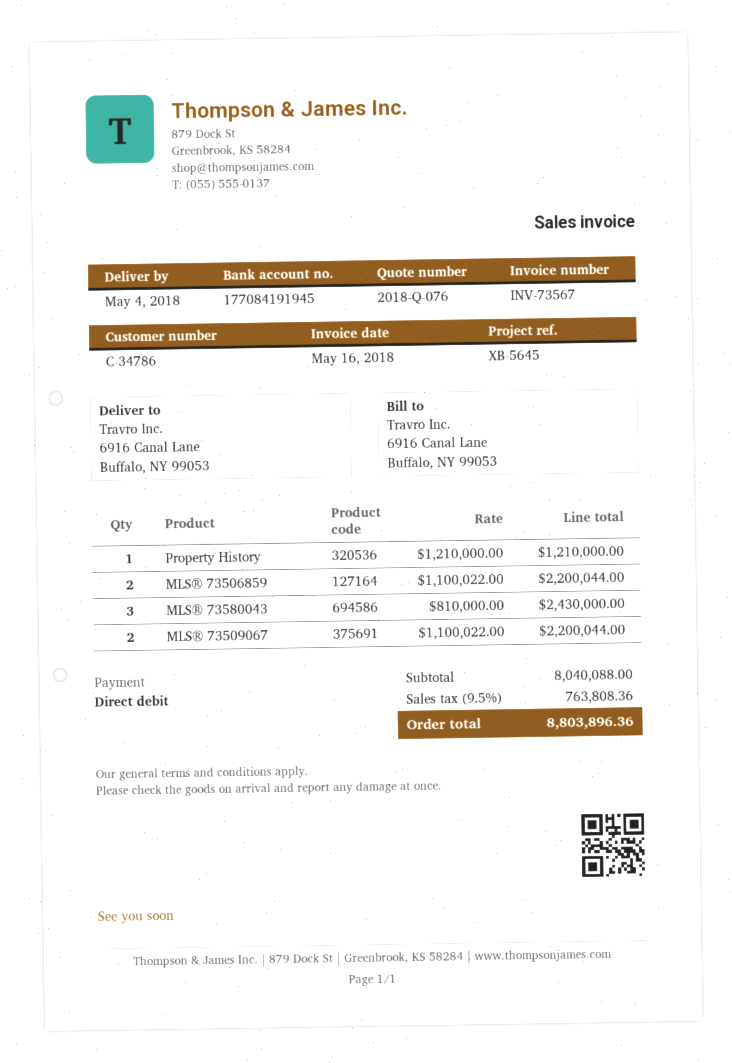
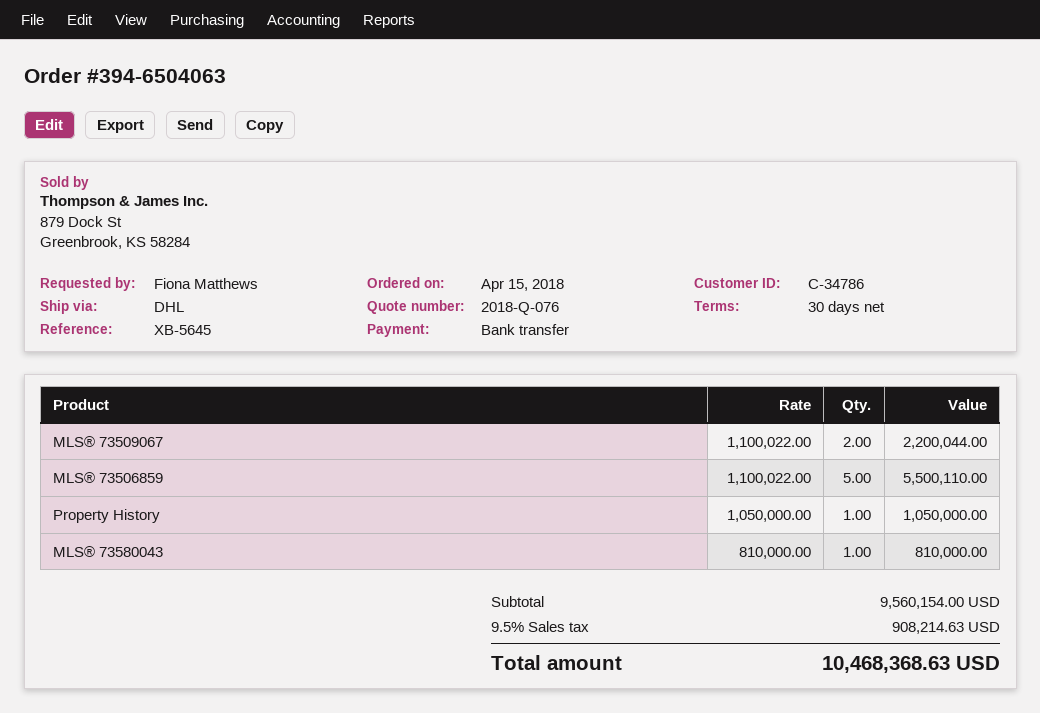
payment method: direct debit -> bank transfer
Property History: 1 x 1210000.00 = 1210000.00 -> 1 x 1050000.00 = 1050000.00
MLS® 73506859: 2 x 1100022.00 = 2200044.00 -> 5 x 1100022.00 = 5500110.00
MLS® 73580043: 3 x 810000.00 = 2430000.00 -> 1 x 810000.00 = 810000.00
subtotal: 8040088.00 -> 9560154.00
tax: 9.5% = 763808.36 -> 9.5% = 908214.63
total: 8803896.36 -> 10468368.63

